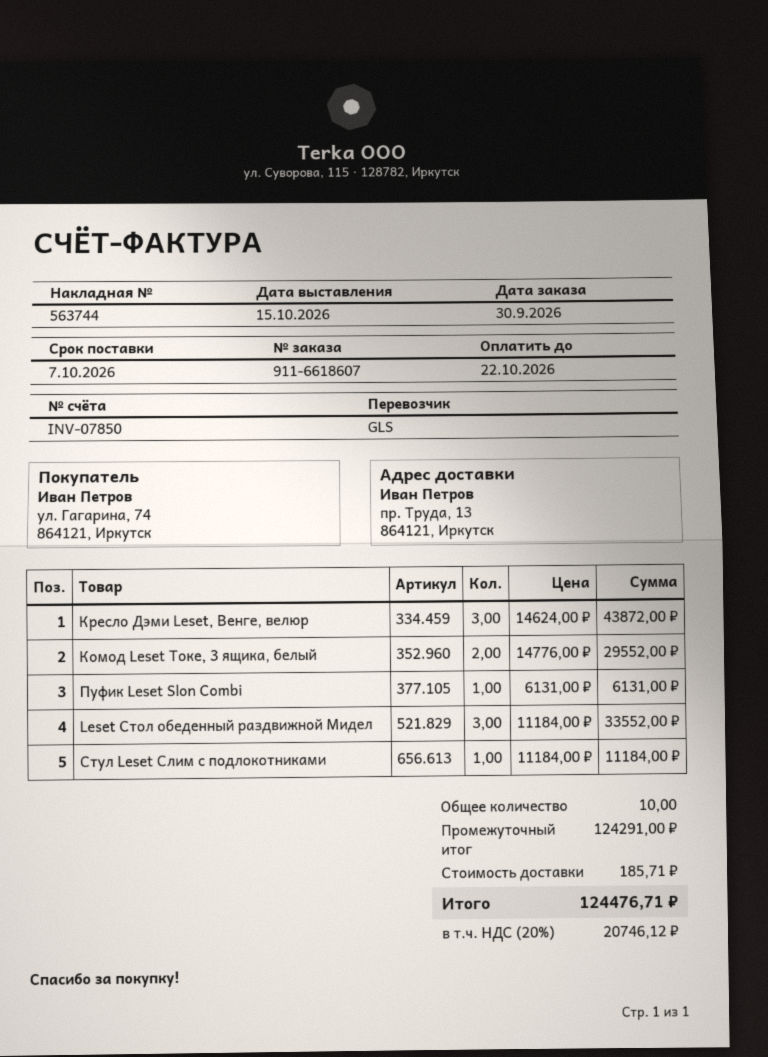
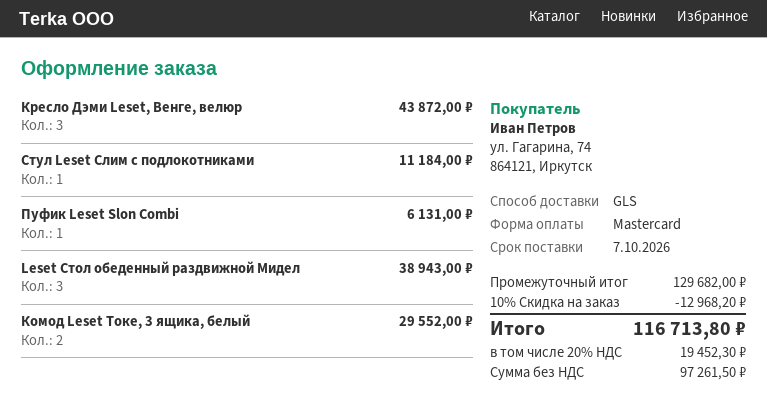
Leset Стол обеденный раздвижной Мидел: 3 for 33552.00 -> 3 for 38943.00
subtotal: 124291.00 -> 129682.00
discount: none -> 10% = 12968.20
shipping: 185.71 -> none
tax: 20% = 20746.12 -> 20% = 19452.30
total: 124476.71 -> 116713.80

